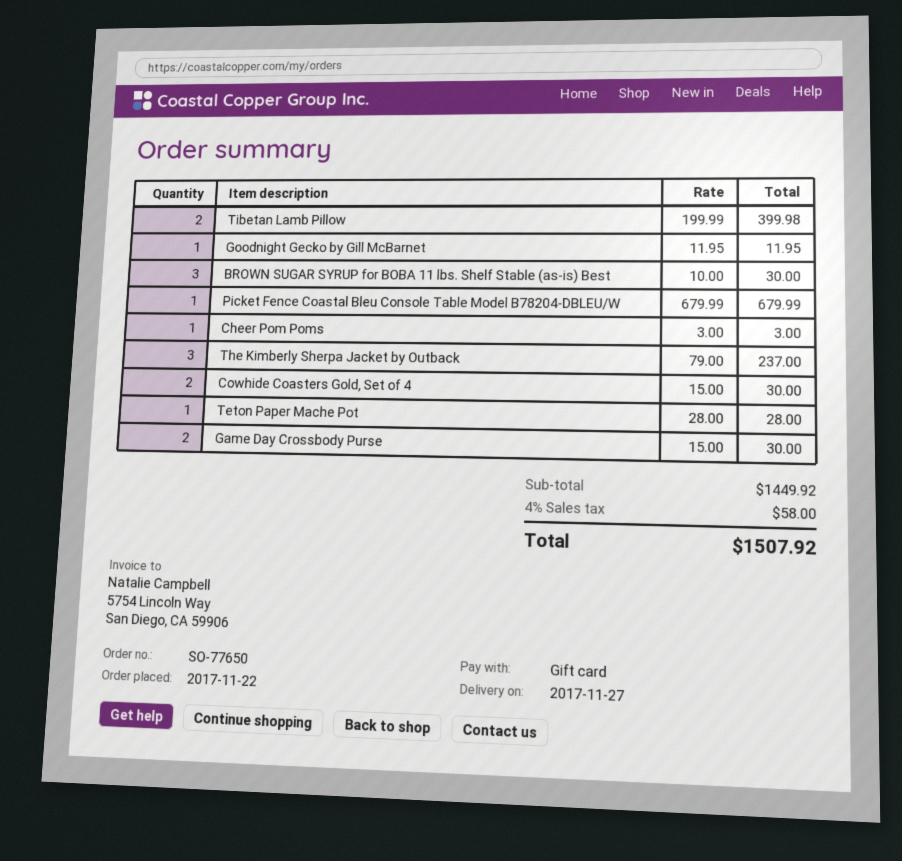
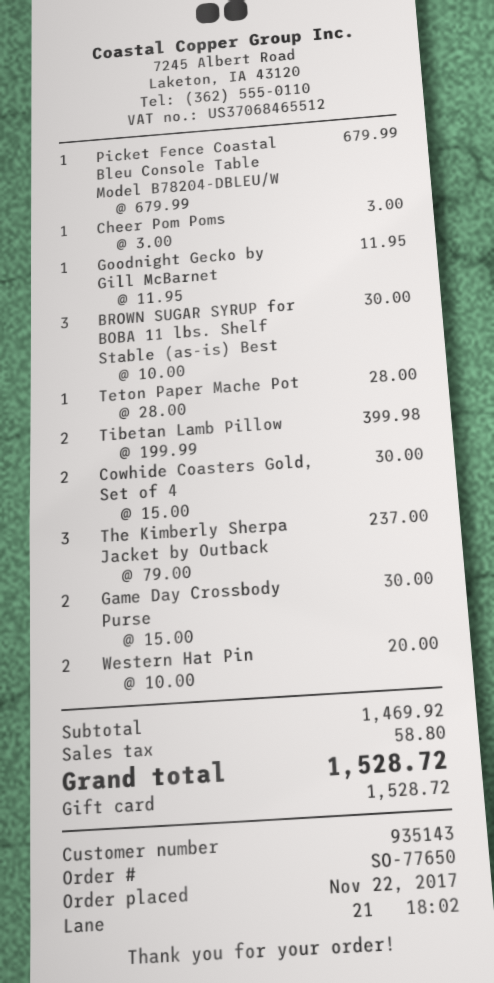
Western Hat Pin: none -> 2 x 10.00 = 20.00
subtotal: 1449.92 -> 1469.92
tax: 58.00 -> 58.80
total: 1507.92 -> 1528.72

